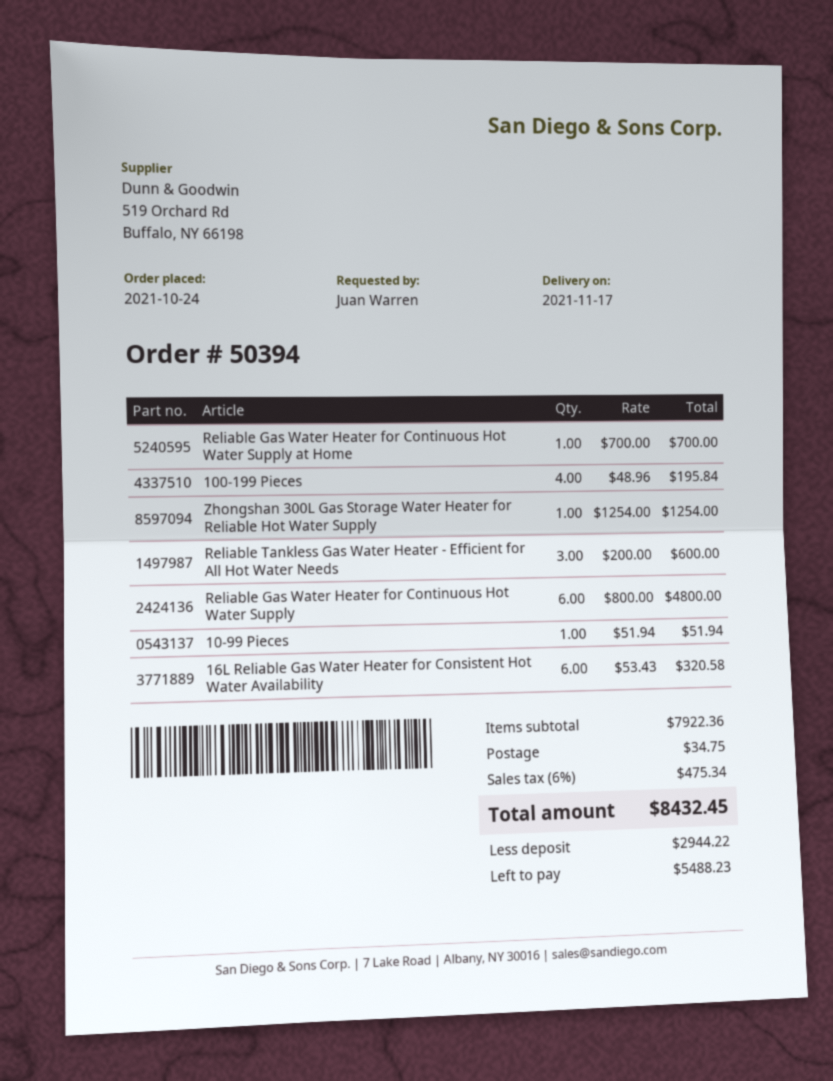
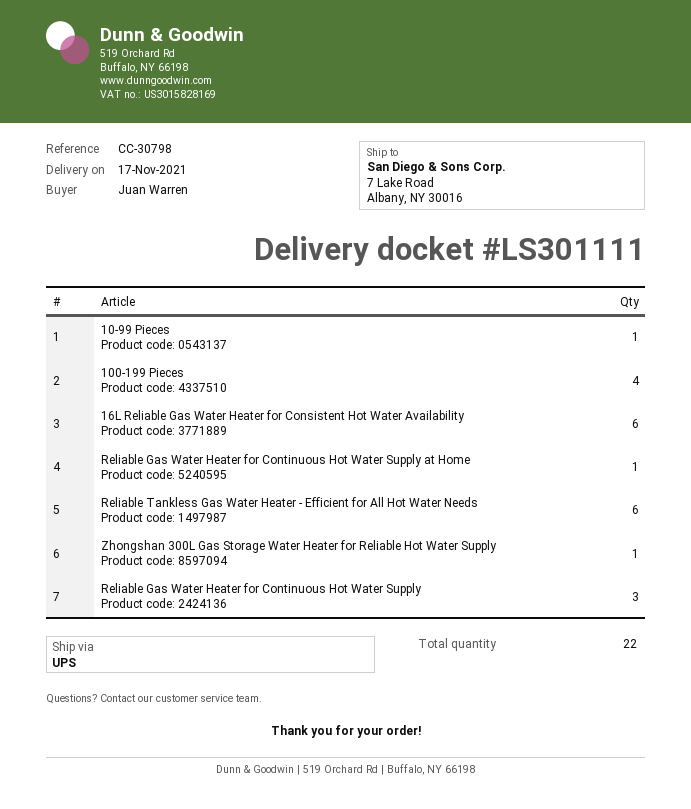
Reliable Tankless Gas Water Heater - Efficient for All Hot Water Needs: 3 -> 6
Reliable Gas Water Heater for Continuous Hot Water Supply: 6 -> 3

